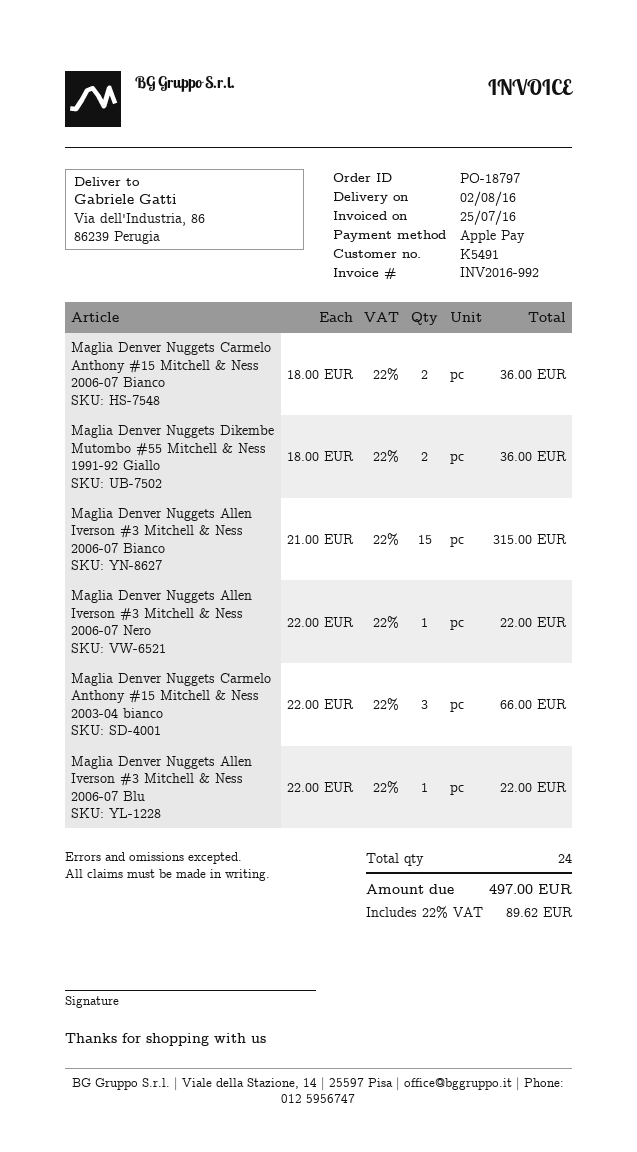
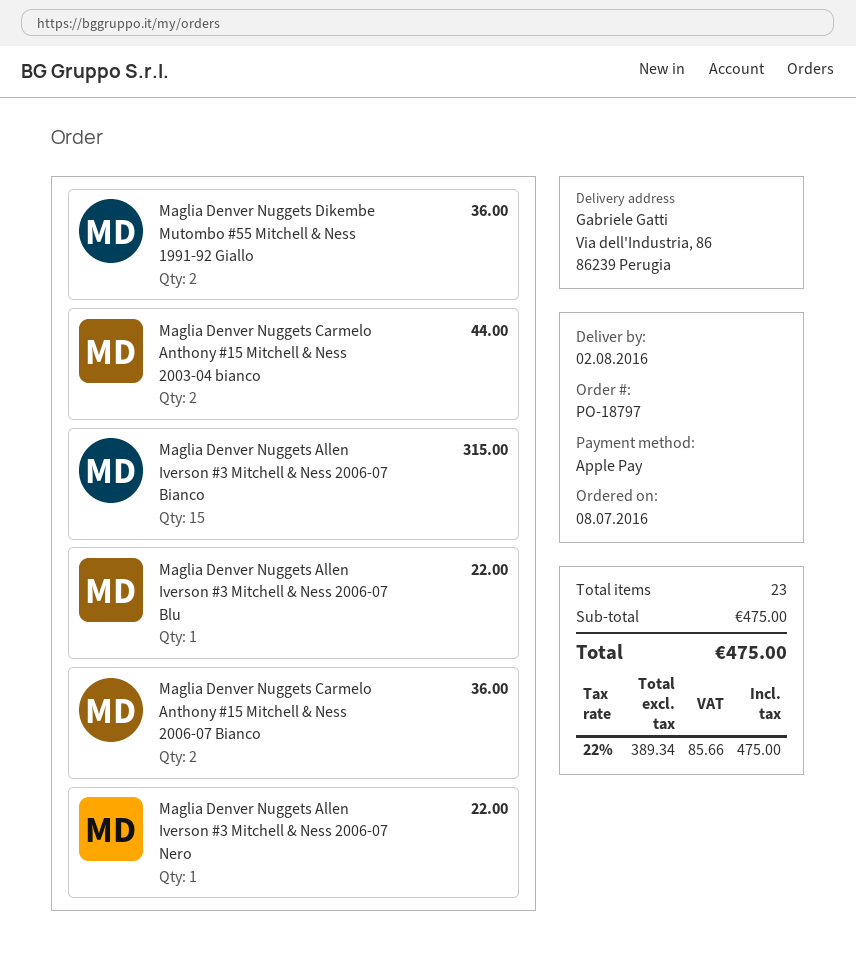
Maglia Denver Nuggets Carmelo Anthony #15 Mitchell & Ness 2003-04 bianco: 3 for 66.00 -> 2 for 44.00
total quantity: 24 -> 23
tax: 22% = 89.62 -> 22% = 85.66
total: 497.00 -> 475.00

